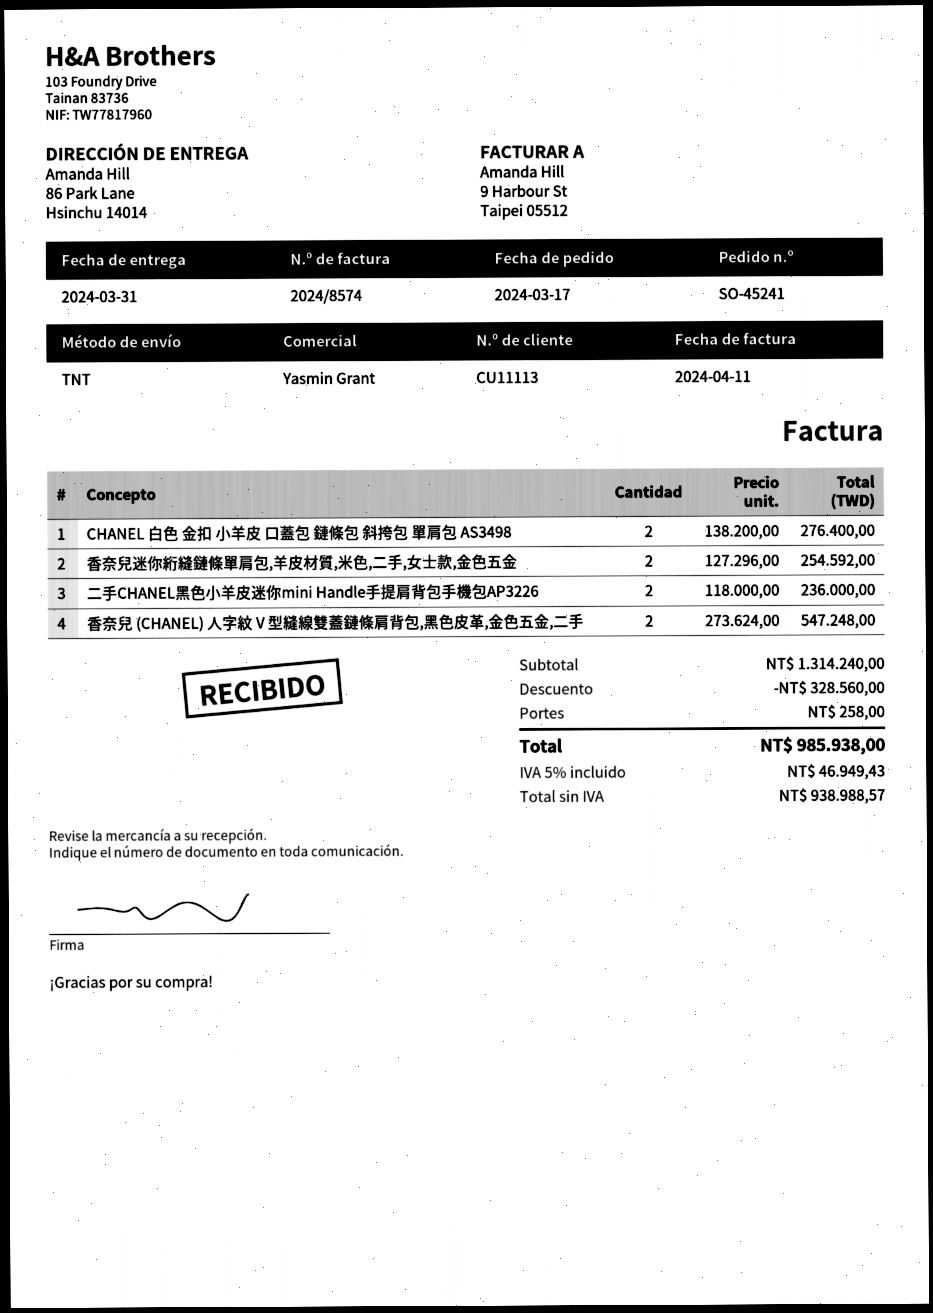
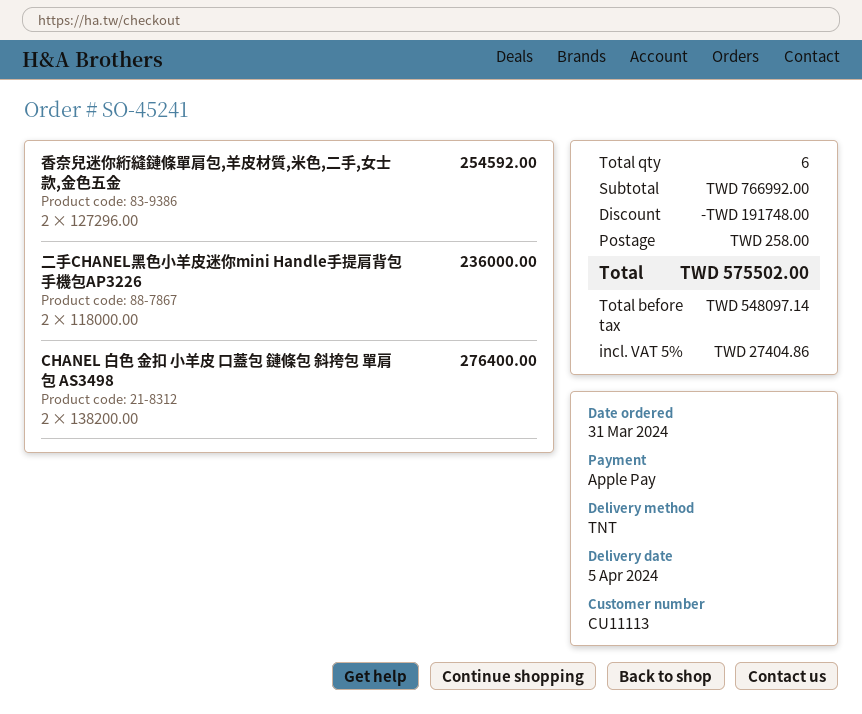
order date: 2024-03-17 -> 2024-03-31
delivery date: 2024-03-31 -> 2024-04-05
香奈兒 (CHANEL) 人字紋 V 型縫線雙蓋鏈條肩背包,黑色皮革,金色五金,二手: 2 x 273624.00 = 547248.00 -> none
subtotal: 1314240.00 -> 766992.00
discount: 328560.00 -> 191748.00
net: 938988.57 -> 548097.14
tax: 5% = 46949.43 -> 5% = 27404.86
total: 985938.00 -> 575502.00

